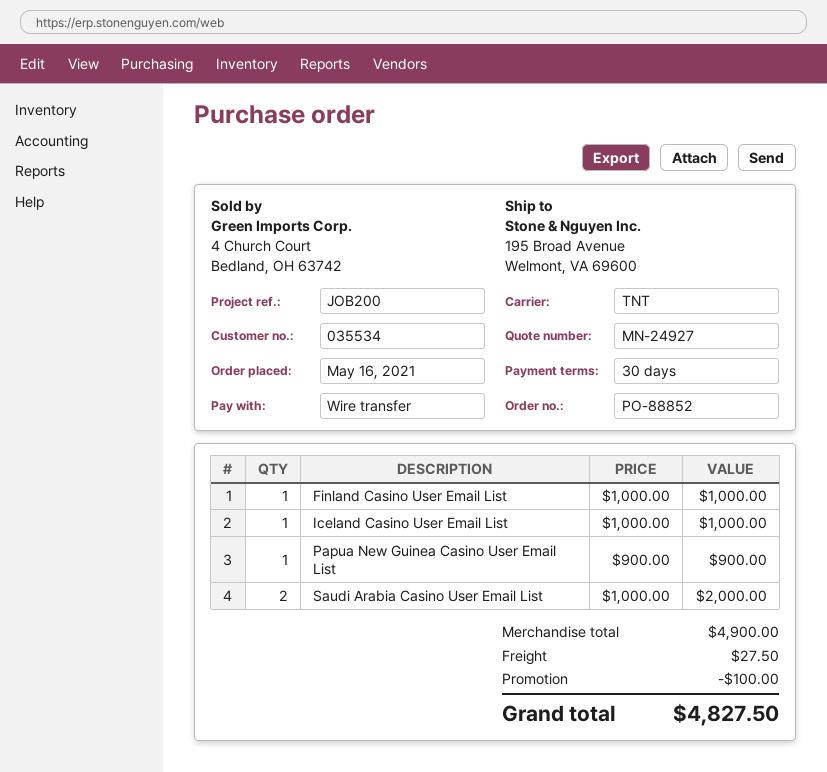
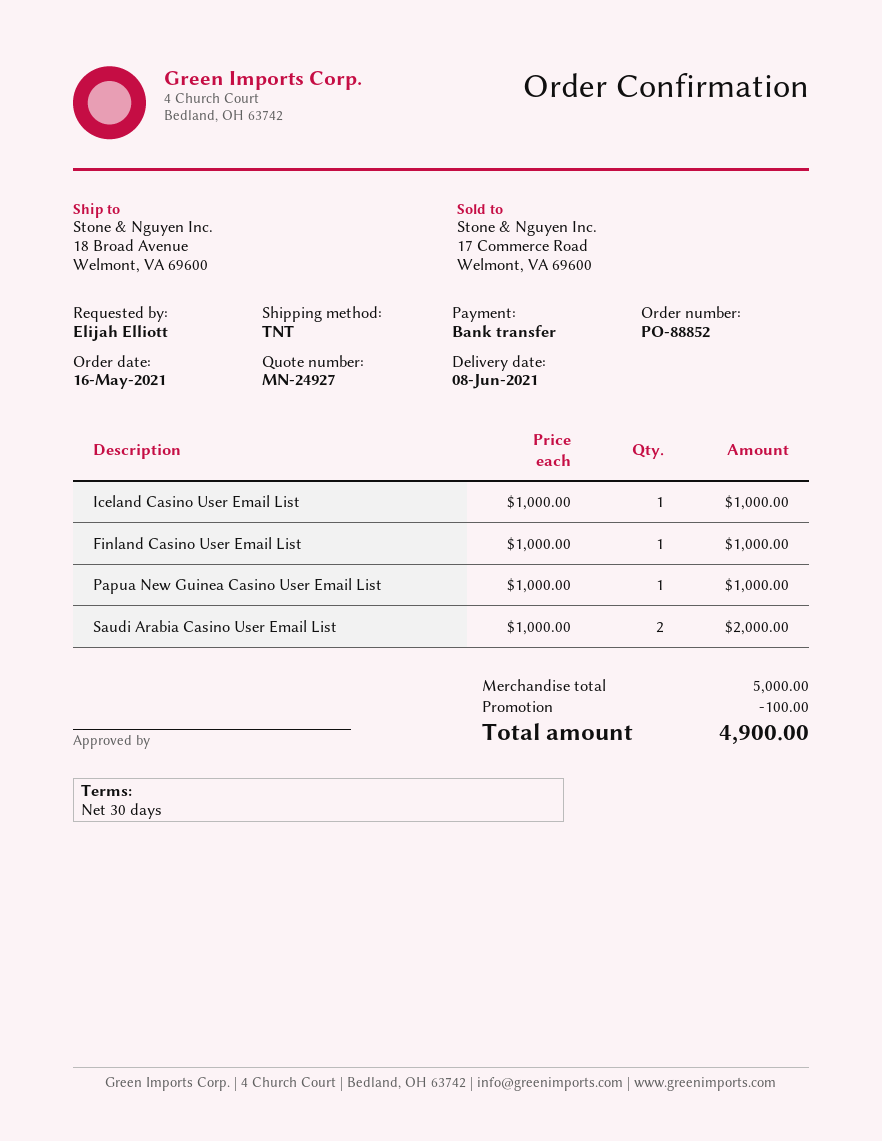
ship to: 195 Broad Avenue, Welmont, VA 69600 -> 18 Broad Avenue, Welmont, VA 69600
Papua New Guinea Casino User Email List: 1 x 900.00 = 900.00 -> 1 x 1000.00 = 1000.00
subtotal: 4900.00 -> 5000.00
shipping: 27.50 -> none
total: 4827.50 -> 4900.00

